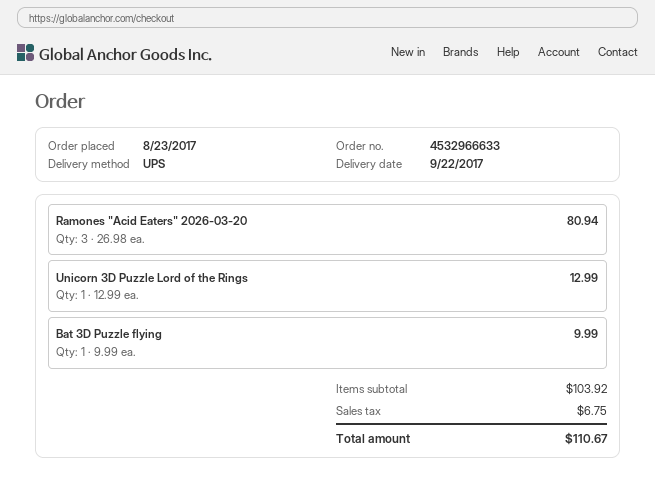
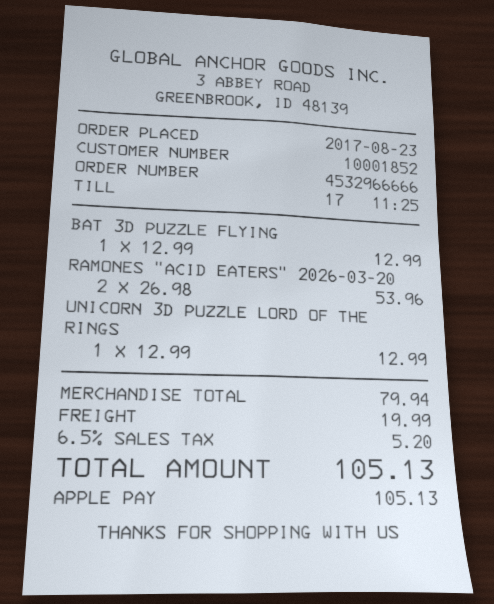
order number: 4532966633 -> 4532966666
Ramones "Acid Eaters" 2026-03-20: 3 x 26.98 = 80.94 -> 2 x 26.98 = 53.96
Bat 3D Puzzle flying: 1 x 9.99 = 9.99 -> 1 x 12.99 = 12.99
subtotal: 103.92 -> 79.94
shipping: none -> 19.99
tax: 6.75 -> 5.20
total: 110.67 -> 105.13

